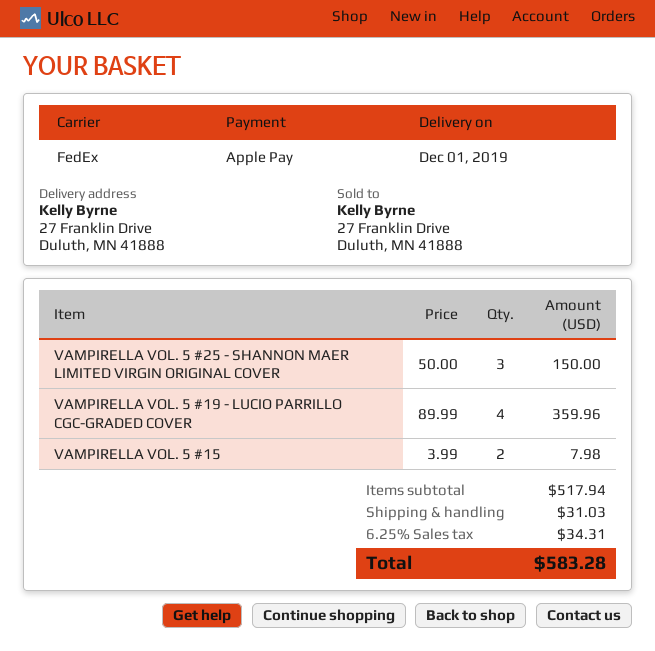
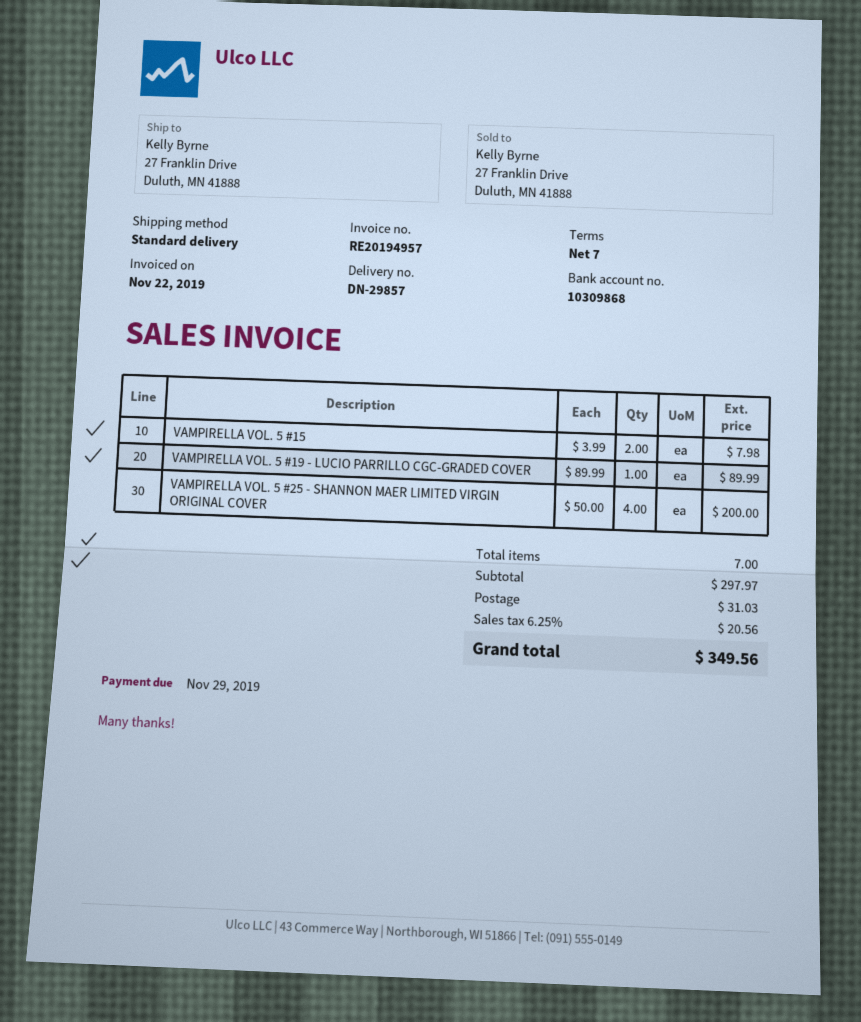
shipping method: FedEx -> standard
VAMPIRELLA VOL. 5 #25 - SHANNON MAER LIMITED VIRGIN ORIGINAL COVER: 3 x 50.00 = 150.00 -> 4 x 50.00 = 200.00
VAMPIRELLA VOL. 5 #19 - LUCIO PARRILLO CGC-GRADED COVER: 4 x 89.99 = 359.96 -> 1 x 89.99 = 89.99
subtotal: 517.94 -> 297.97
tax: 6.25% = 34.31 -> 6.25% = 20.56
total: 583.28 -> 349.56

